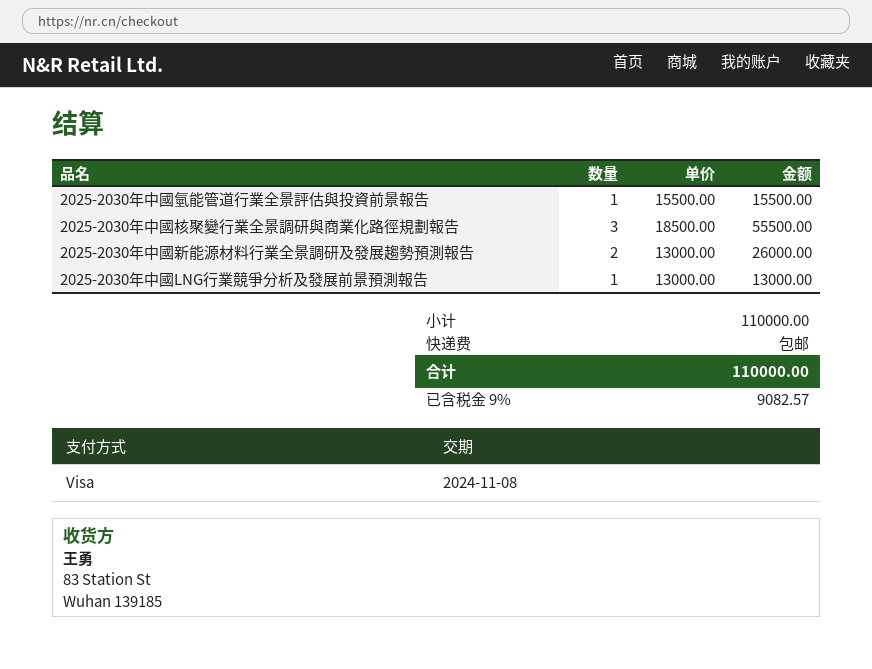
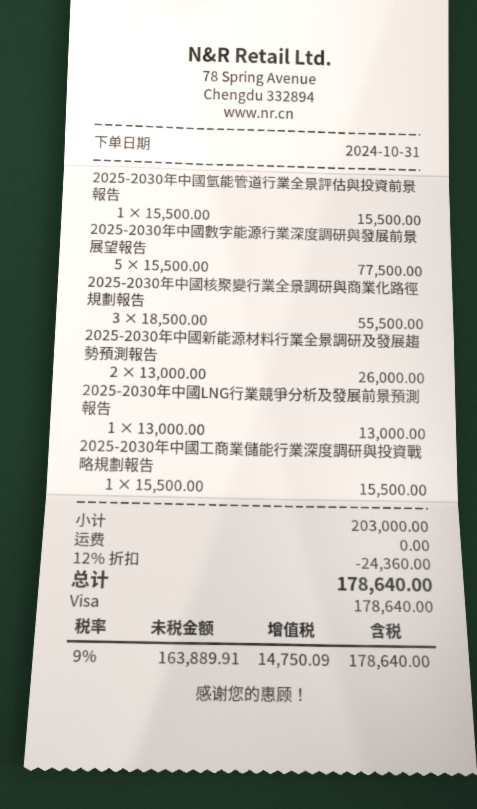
2025-2030年中國數字能源行業深度調研與發展前景展望報告: none -> 5 x 15500.00 = 77500.00
2025-2030年中國工商業儲能行業深度調研與投資戰略規劃報告: none -> 1 x 15500.00 = 15500.00
subtotal: 110000.00 -> 203000.00
discount: none -> 12% = 24360.00
tax: 9% = 9082.57 -> 9% = 14750.09
total: 110000.00 -> 178640.00

